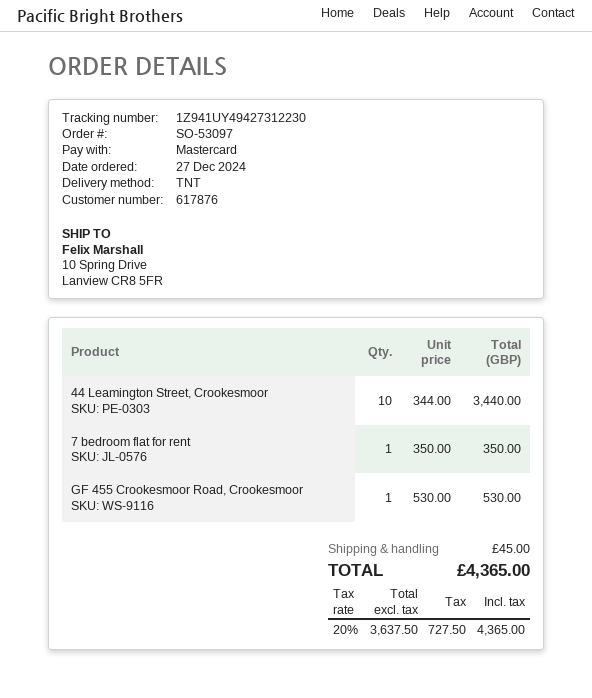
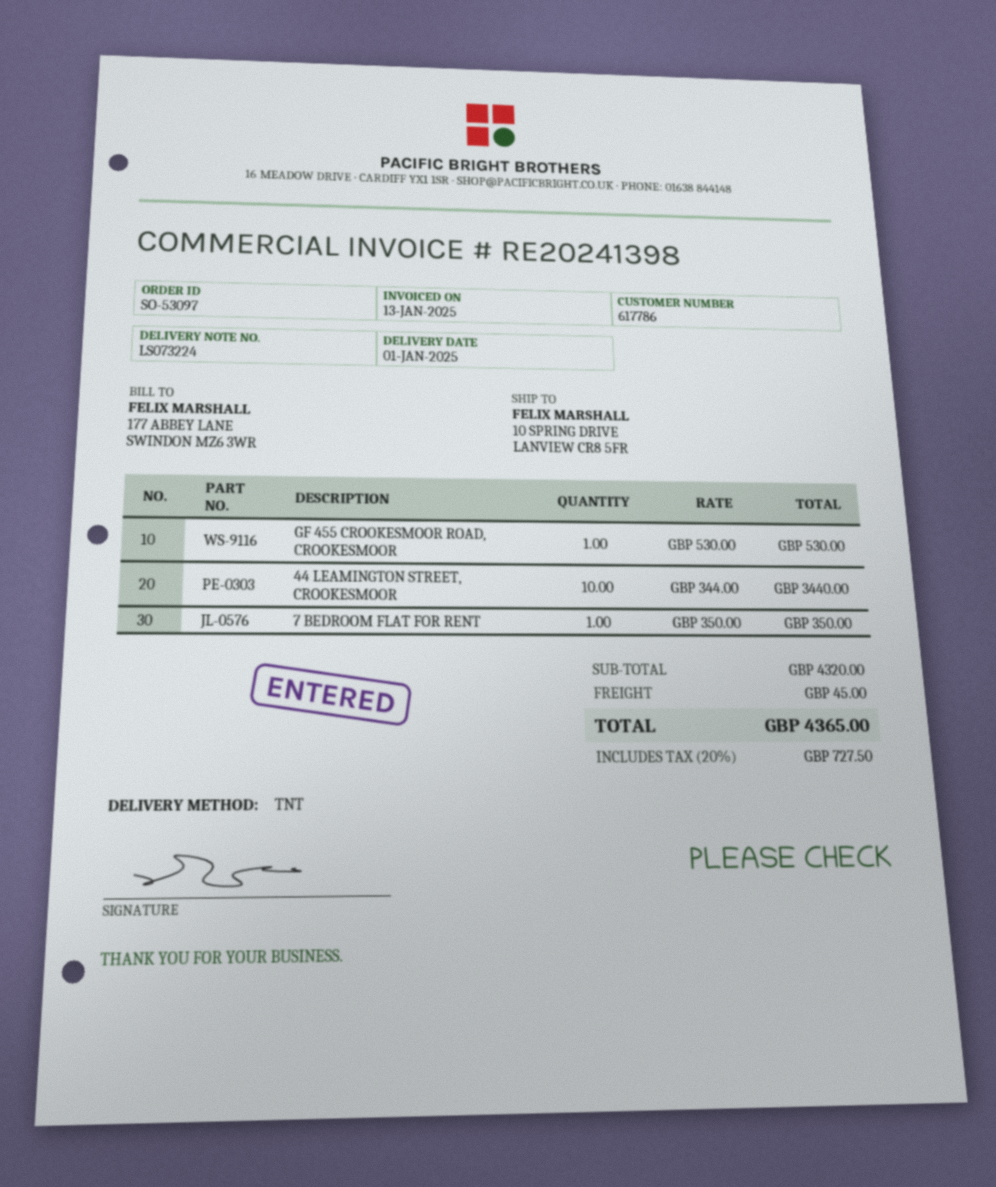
customer number: 617876 -> 617786

